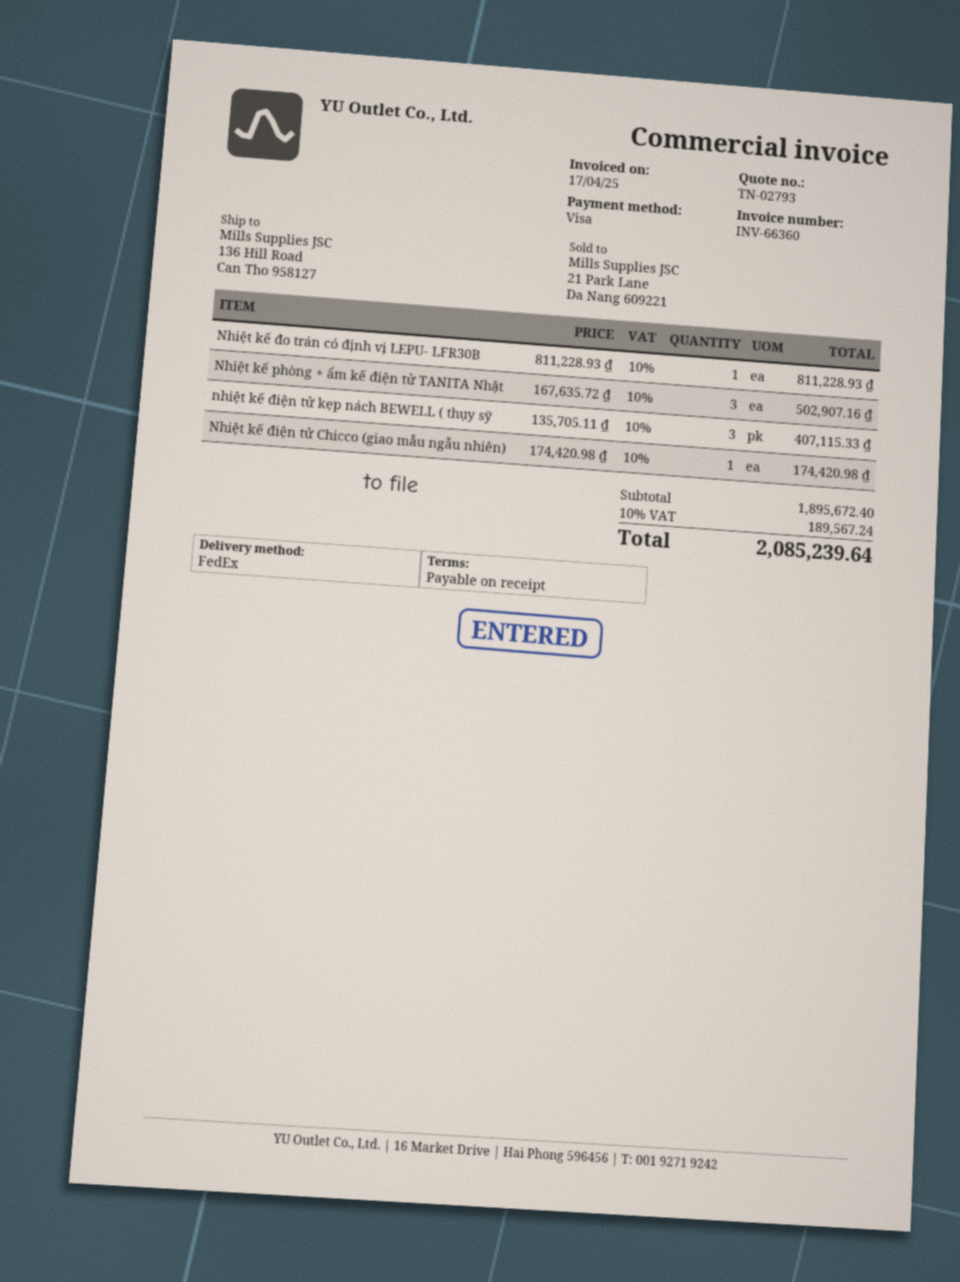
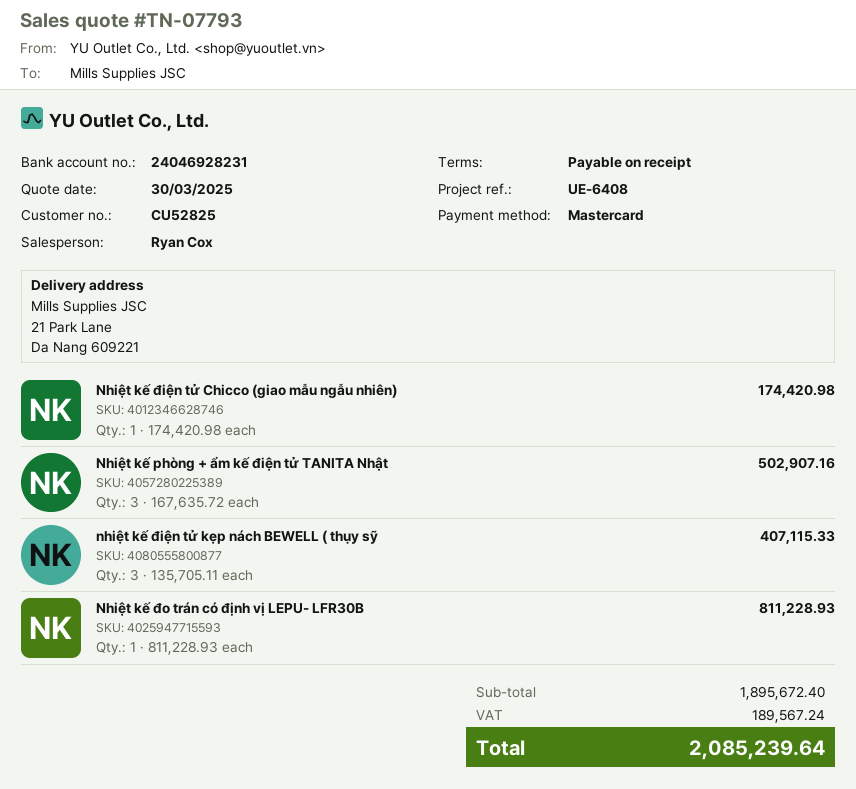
quote number: TN-02793 -> TN-07793
payment method: Visa -> Mastercard
ship to: 136 Hill Road, Can Tho 958127 -> 21 Park Lane, Da Nang 609221

